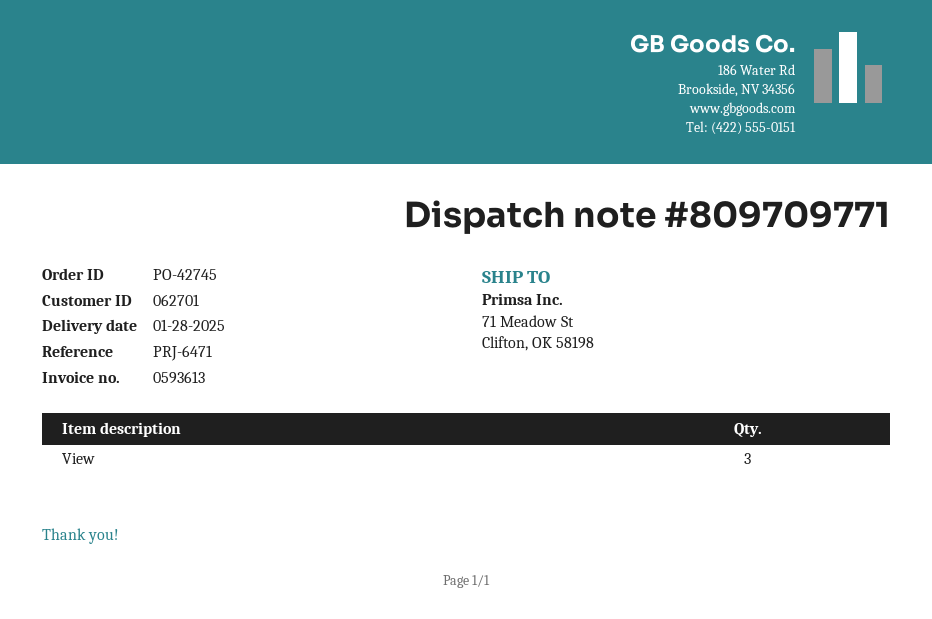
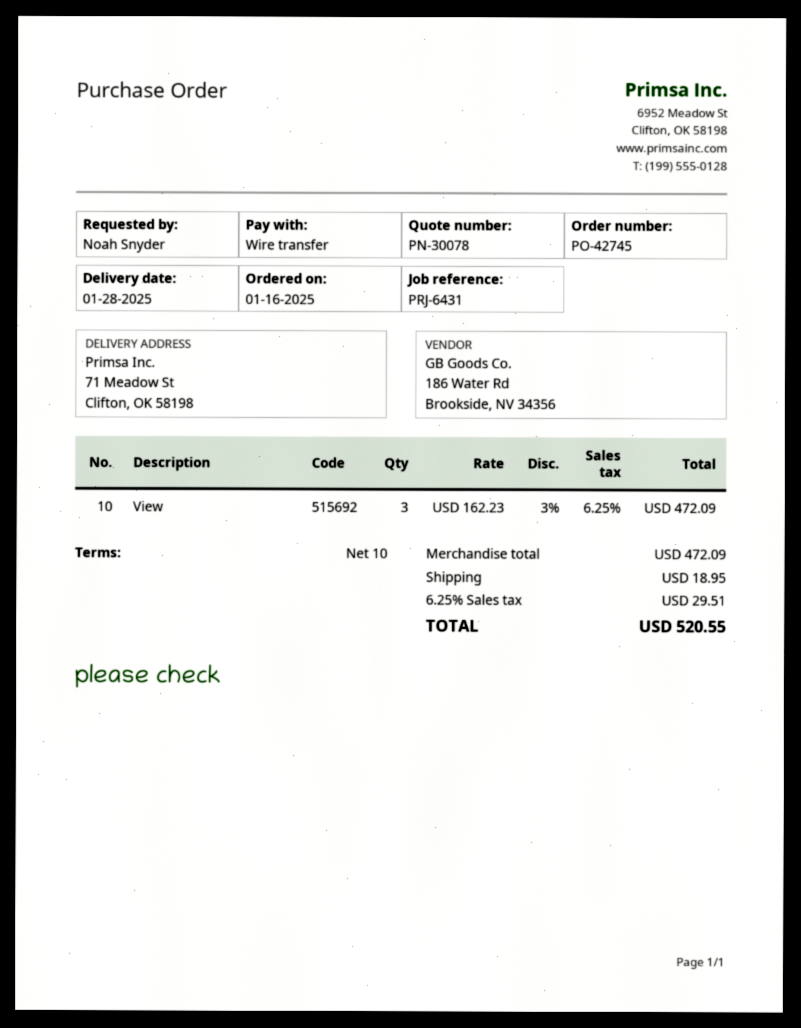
reference: PRJ-6471 -> PRJ-6431

